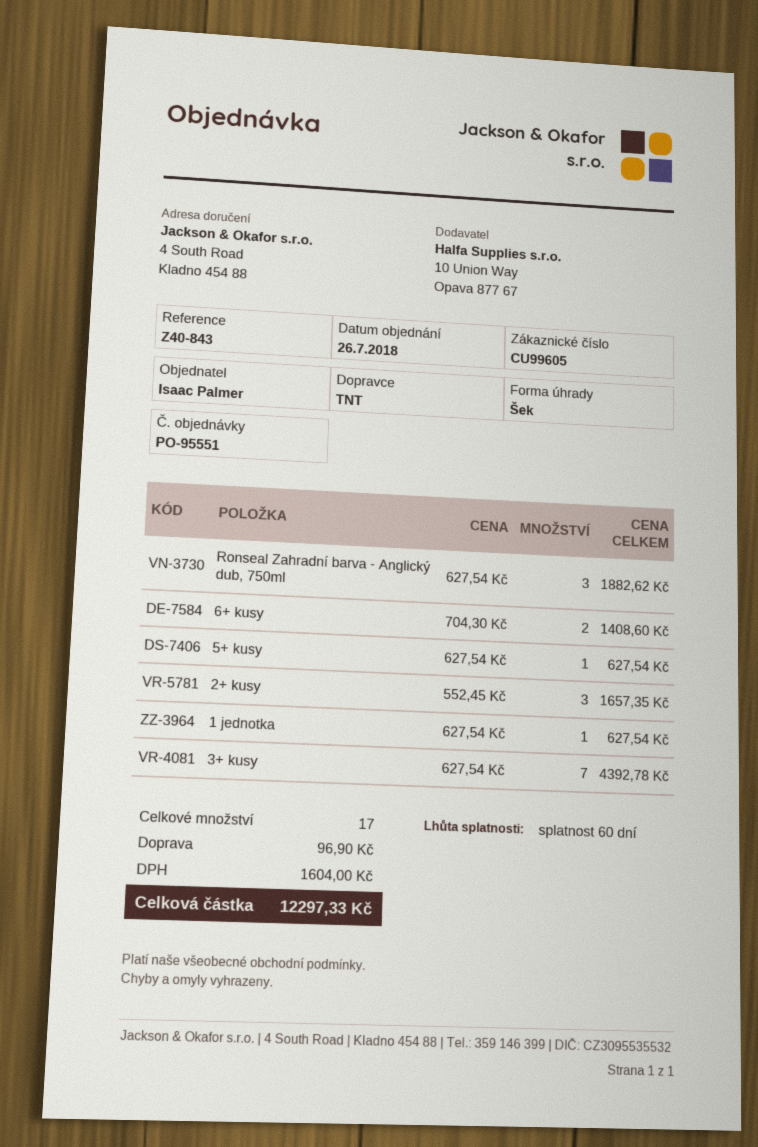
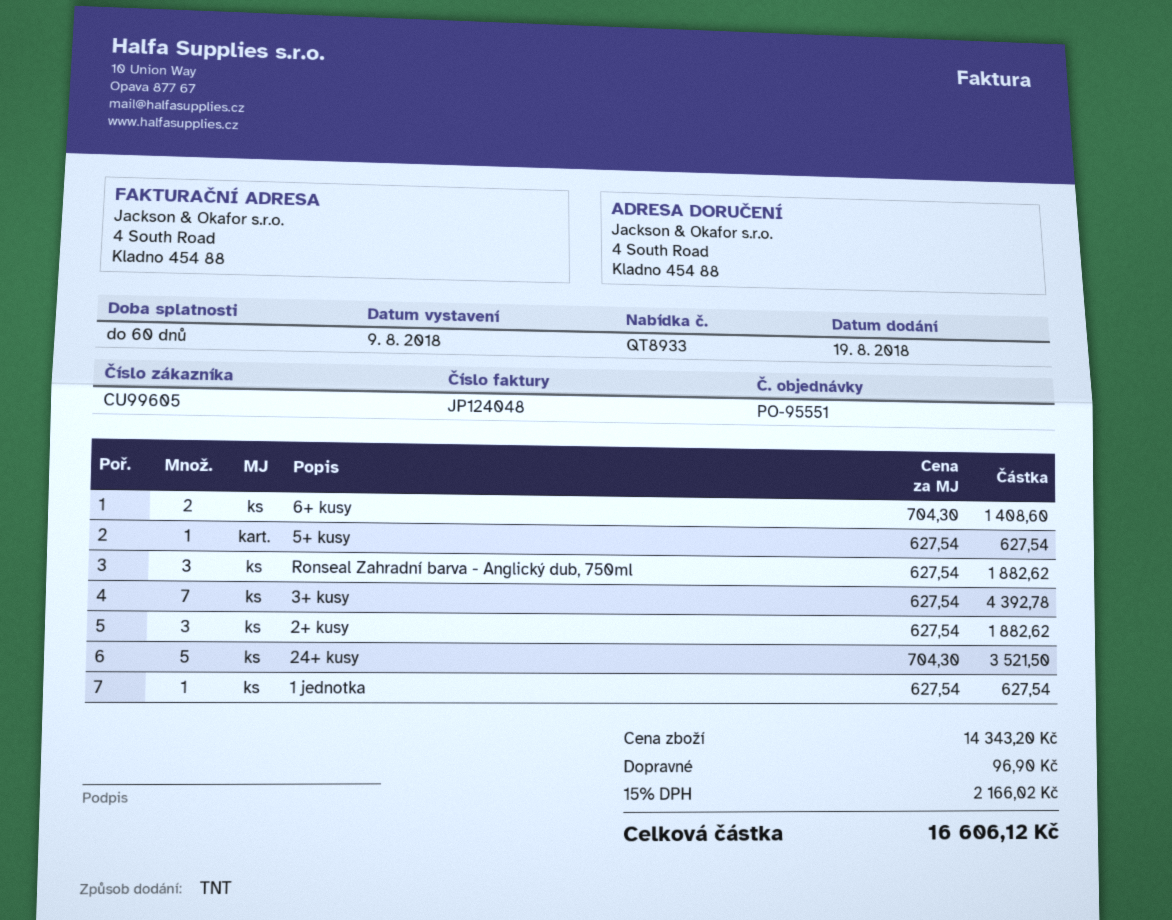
2+ kusy: 3 x 552.45 = 1657.35 -> 3 x 627.54 = 1882.62
24+ kusy: none -> 5 x 704.30 = 3521.50
tax: 1604.00 -> 2166.02
total: 12297.33 -> 16606.12

